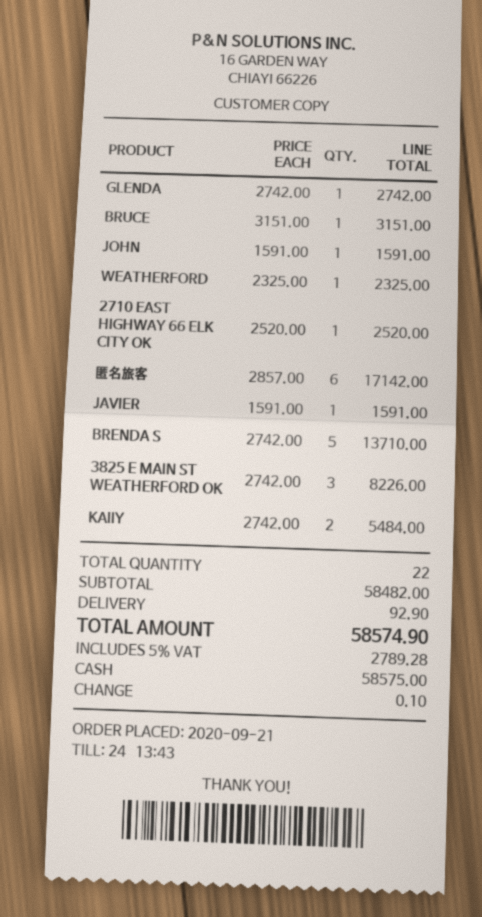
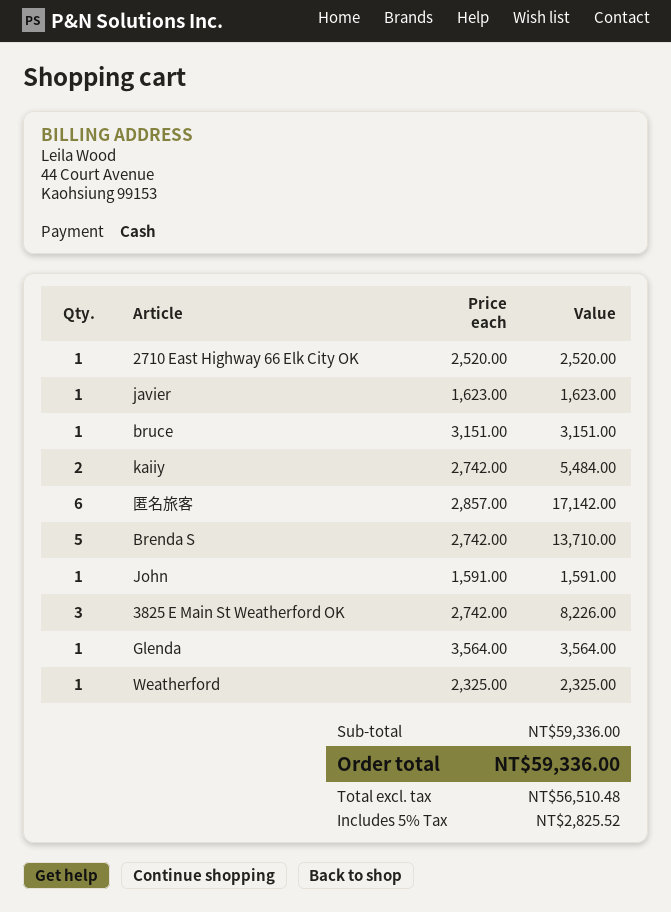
GLENDA: 1 x 2742.00 = 2742.00 -> 1 x 3564.00 = 3564.00
JAVIER: 1 x 1591.00 = 1591.00 -> 1 x 1623.00 = 1623.00
subtotal: 58482.00 -> 59336.00
shipping: 92.90 -> none
tax: 5% = 2789.28 -> 5% = 2825.52
total: 58574.90 -> 59336.00

